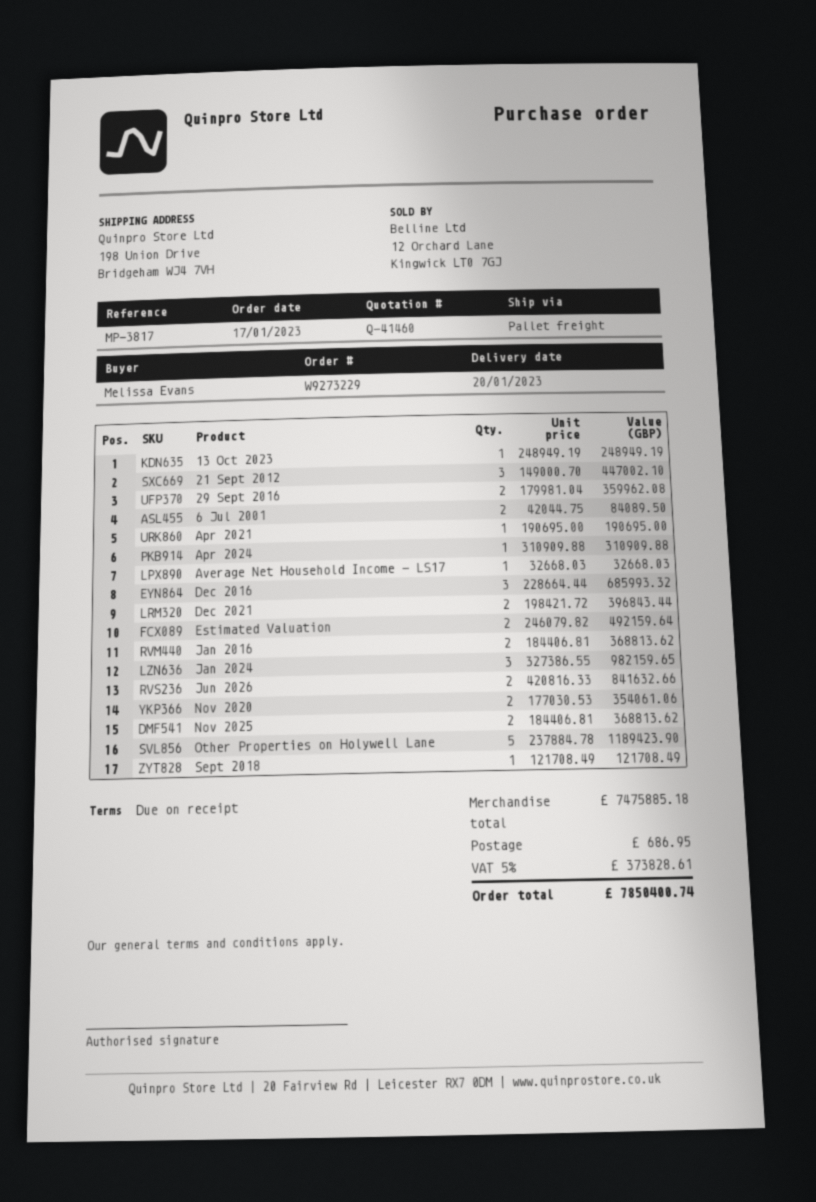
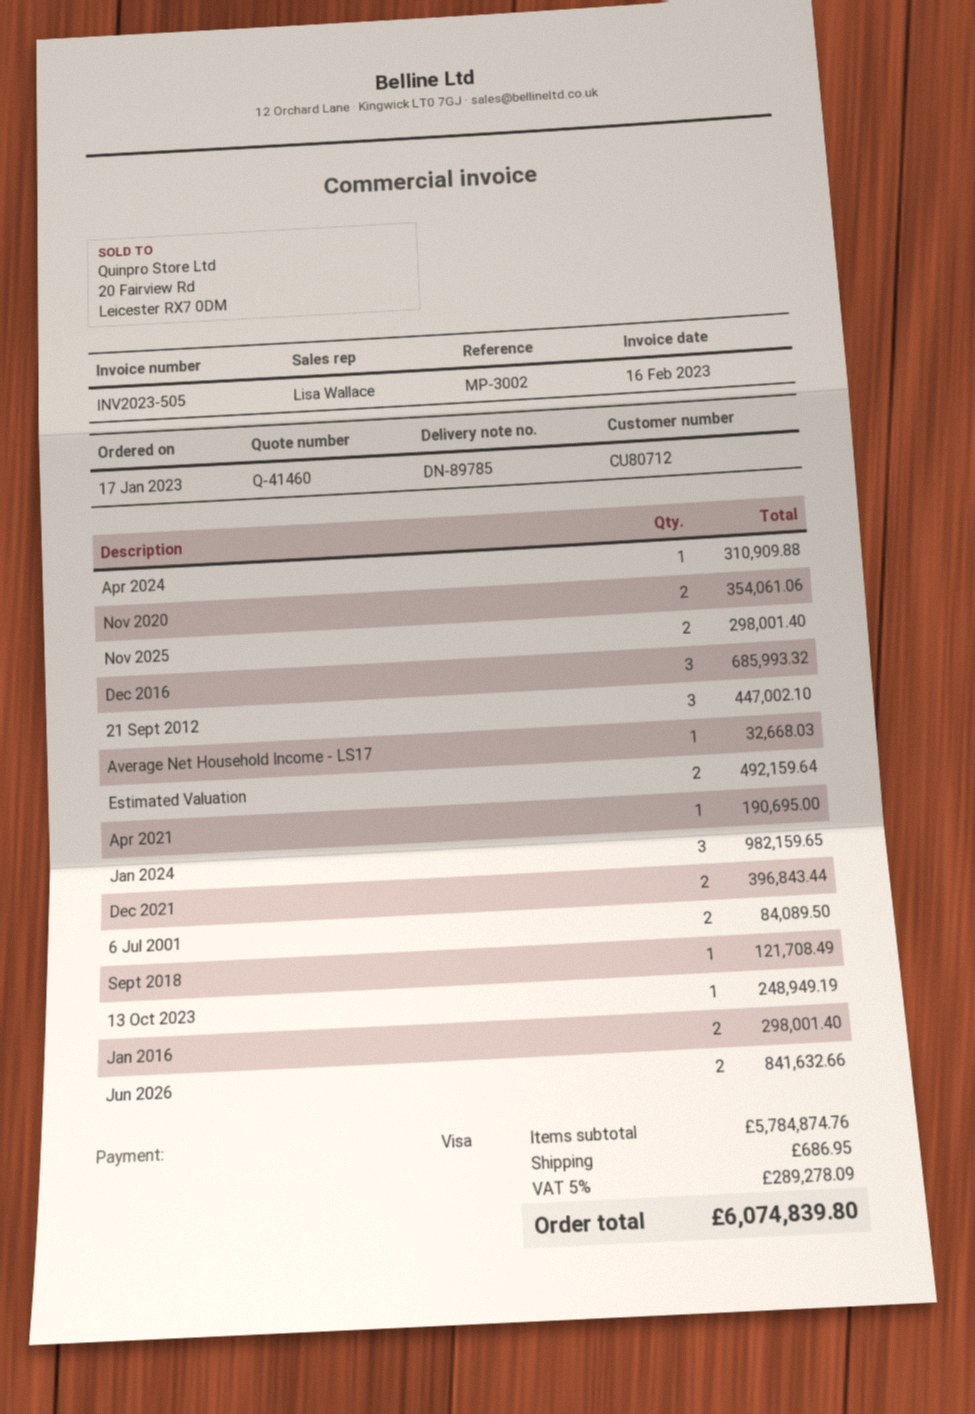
reference: MP-3817 -> MP-3002
29 Sept 2016: 2 for 359962.08 -> none
Jan 2016: 2 for 368813.62 -> 2 for 298001.40
Nov 2025: 2 for 368813.62 -> 2 for 298001.40
Other Properties on Holywell Lane: 5 for 1189423.90 -> none
subtotal: 7475885.18 -> 5784874.76
tax: 5% = 373828.61 -> 5% = 289278.09
total: 7850400.74 -> 6074839.80

